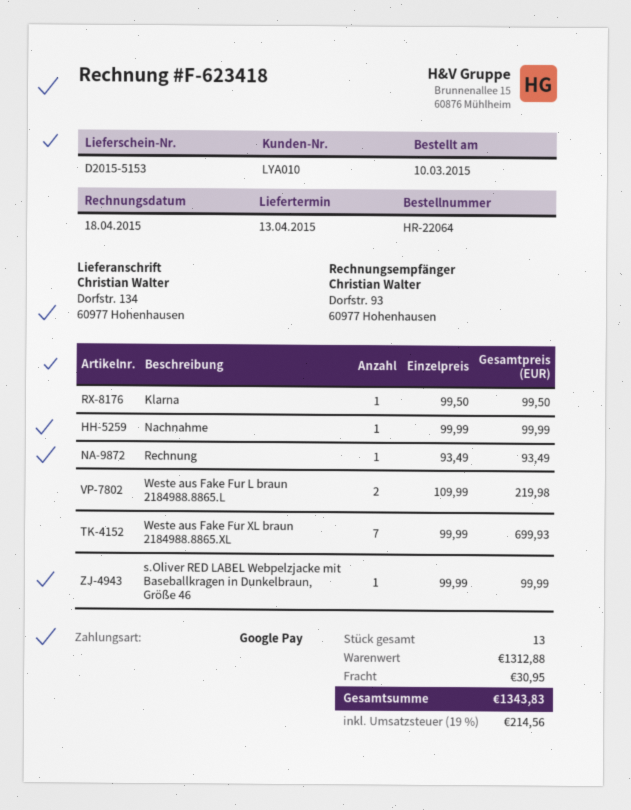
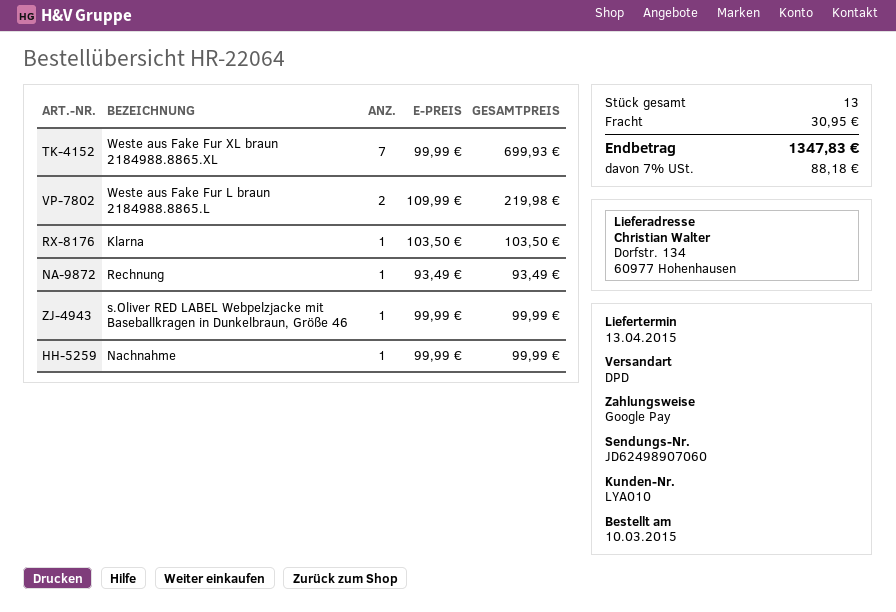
Klarna: 1 x 99.50 = 99.50 -> 1 x 103.50 = 103.50
tax: 19% = 214.56 -> 7% = 88.18
total: 1343.83 -> 1347.83

